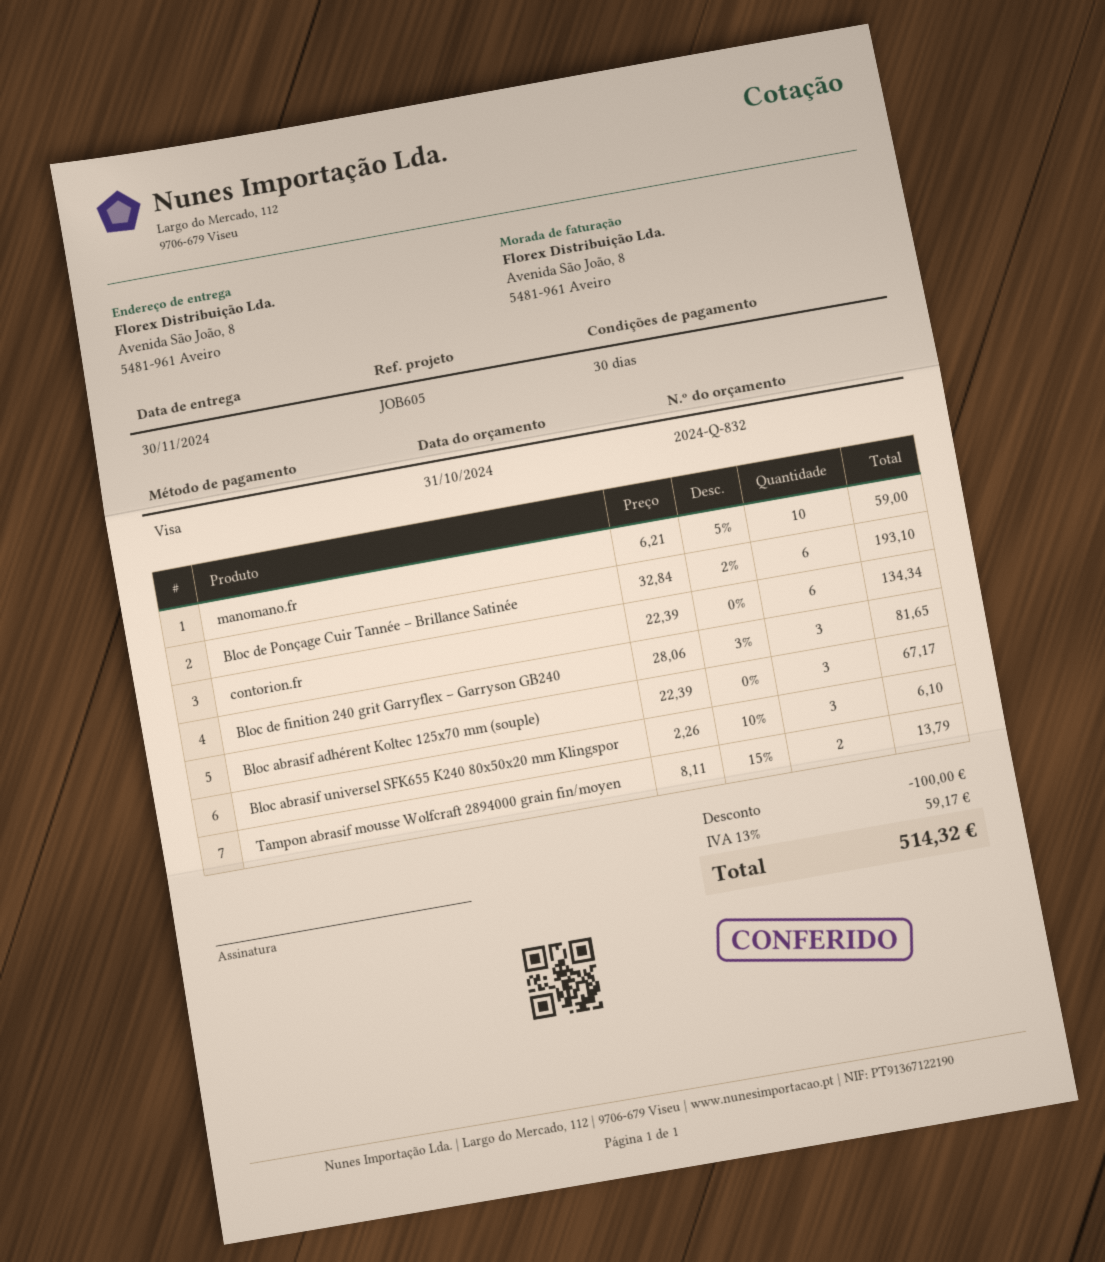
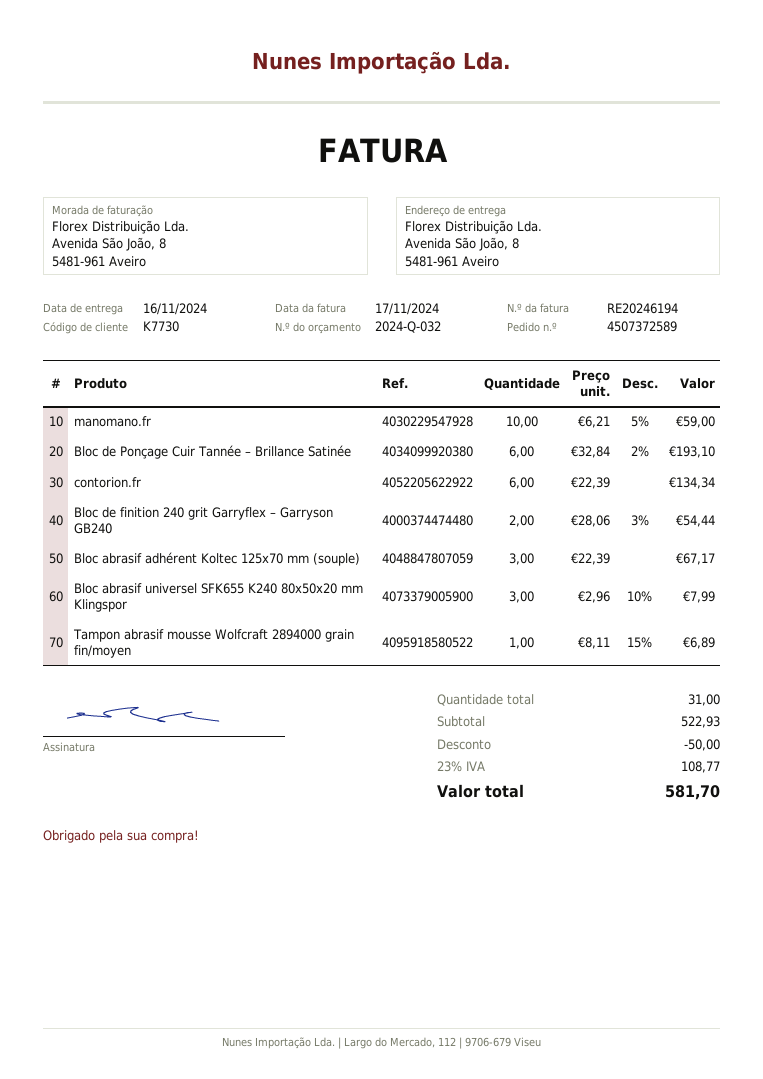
quote number: 2024-Q-832 -> 2024-Q-032
delivery date: 2024-11-30 -> 2024-11-16
Bloc de finition 240 grit Garryflex – Garryson GB240: 3 x 28.06 - 3% = 81.65 -> 2 x 28.06 - 3% = 54.44
Bloc abrasif universel SFK655 K240 80x50x20 mm Klingspor: 3 x 2.26 - 10% = 6.10 -> 3 x 2.96 - 10% = 7.99
Tampon abrasif mousse Wolfcraft 2894000 grain fin/moyen: 2 x 8.11 - 15% = 13.79 -> 1 x 8.11 - 15% = 6.89
discount: 100.00 -> 50.00
tax: 13% = 59.17 -> 23% = 108.77
total: 514.32 -> 581.70

